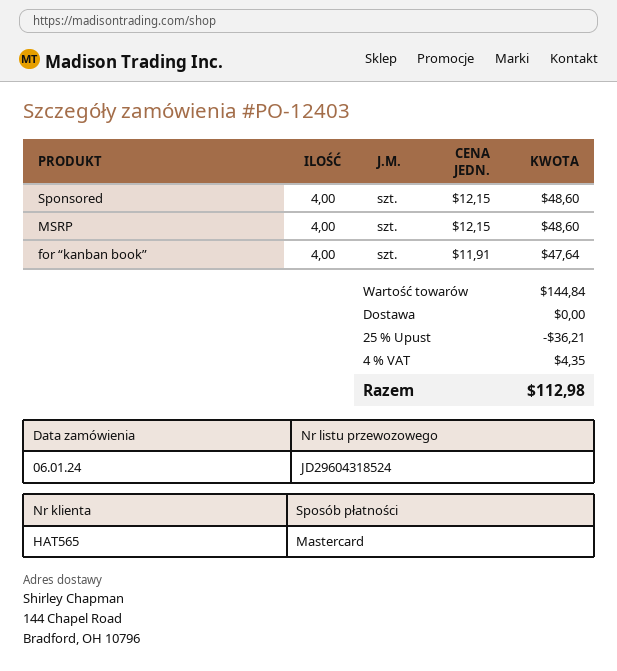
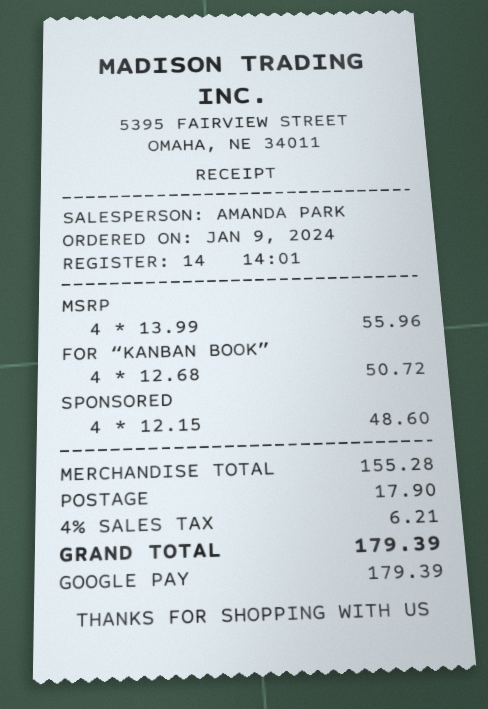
order date: 2024-01-06 -> 2024-01-09
payment method: Mastercard -> Google Pay
MSRP: 4 x 12.15 = 48.60 -> 4 x 13.99 = 55.96
for “kanban book”: 4 x 11.91 = 47.64 -> 4 x 12.68 = 50.72
subtotal: 144.84 -> 155.28
discount: 25% = 36.21 -> none
shipping: 0.00 -> 17.90
tax: 4% = 4.35 -> 4% = 6.21
total: 112.98 -> 179.39

